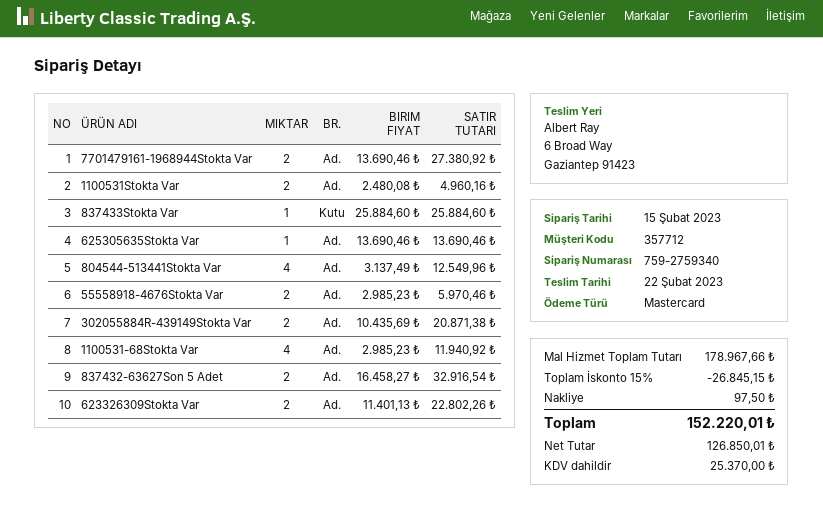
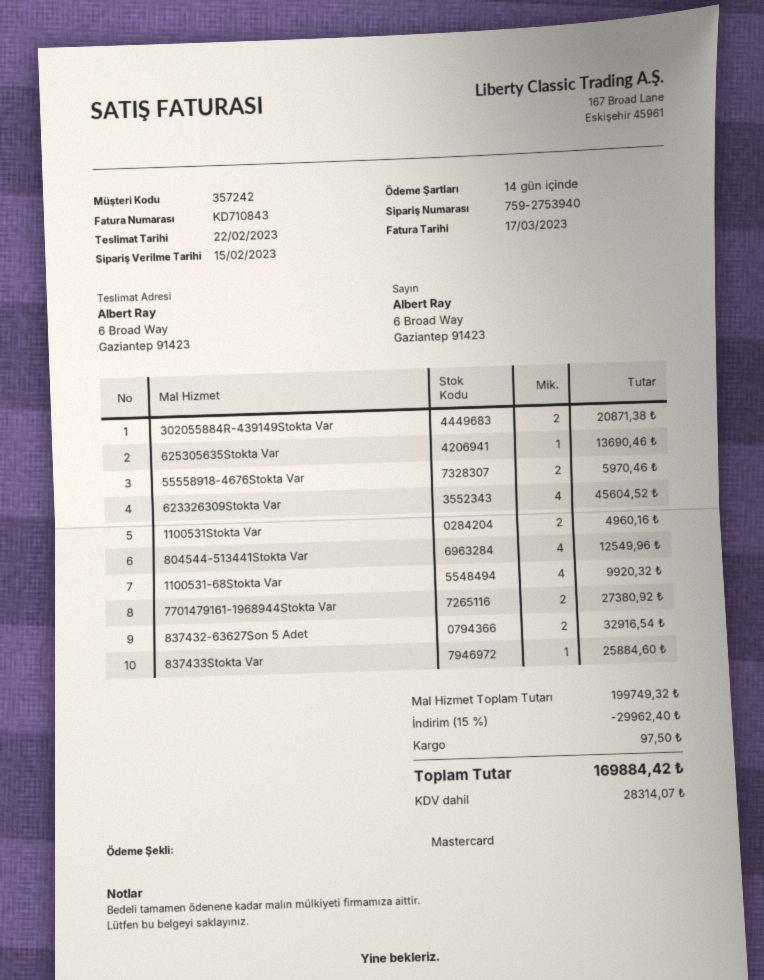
order number: 759-2759340 -> 759-2753940
customer number: 357712 -> 357242
1100531-68Stokta Var: 4 for 11940.92 -> 4 for 9920.32
623326309Stokta Var: 2 for 22802.26 -> 4 for 45604.52
subtotal: 178967.66 -> 199749.32
discount: 15% = 26845.15 -> 15% = 29962.40
tax: 25370.00 -> 28314.07
total: 152220.01 -> 169884.42

